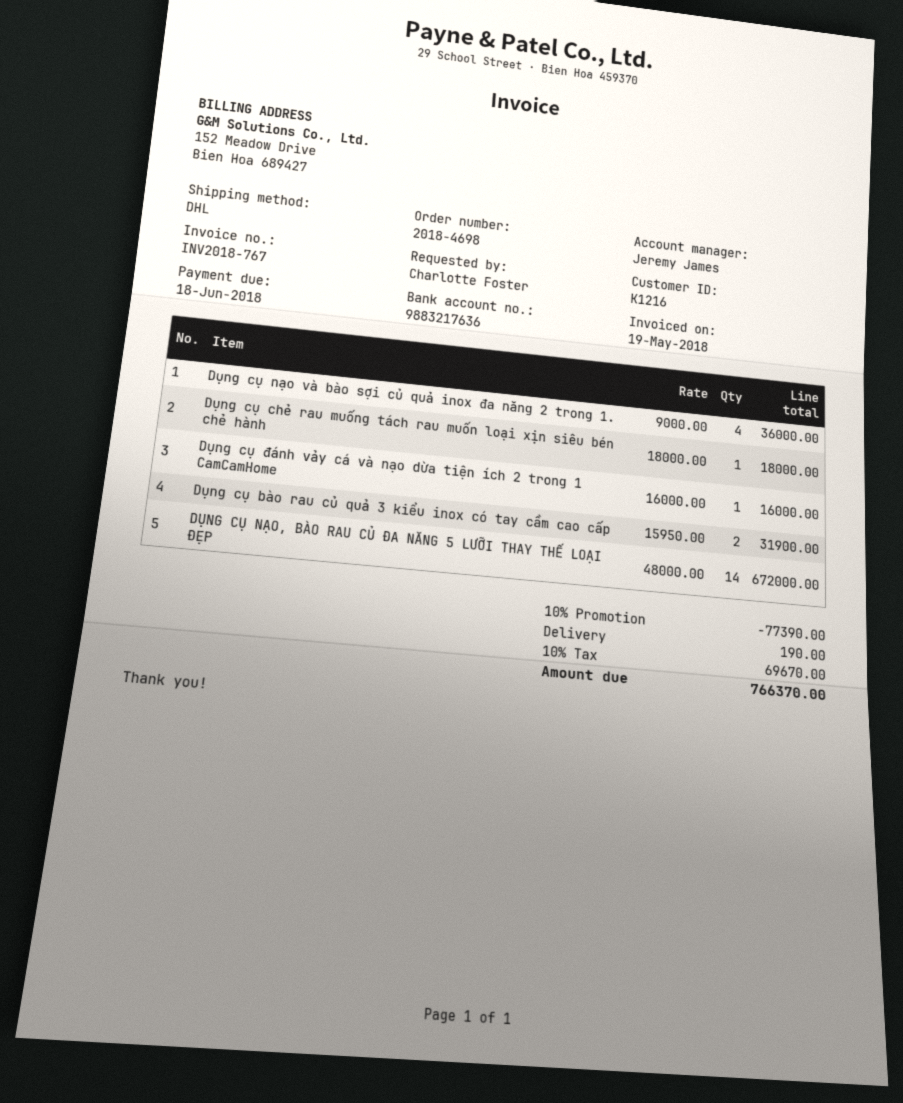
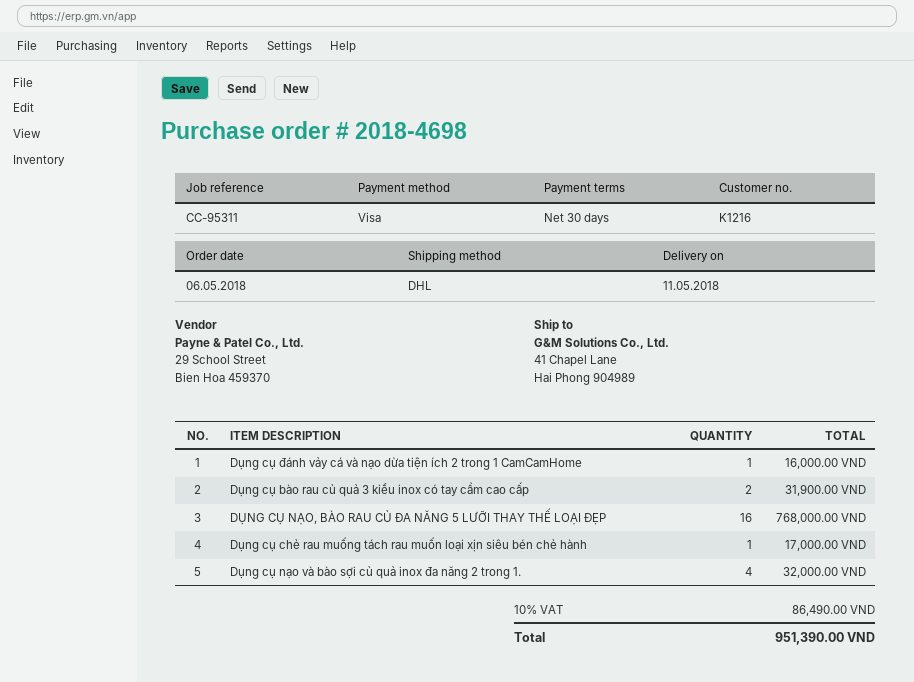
Dụng cụ nạo và bào sợi củ quả inox đa năng 2 trong 1.: 4 for 36000.00 -> 4 for 32000.00
Dụng cụ chẻ rau muống tách rau muốn loại xịn siêu bén chẻ hành: 1 for 18000.00 -> 1 for 17000.00
DỤNG CỤ NẠO, BÀO RAU CỦ ĐA NĂNG 5 LƯỠI THAY THẾ LOẠI ĐẸP: 14 for 672000.00 -> 16 for 768000.00
discount: 10% = 77390.00 -> none
shipping: 190.00 -> none
tax: 10% = 69670.00 -> 10% = 86490.00
total: 766370.00 -> 951390.00

